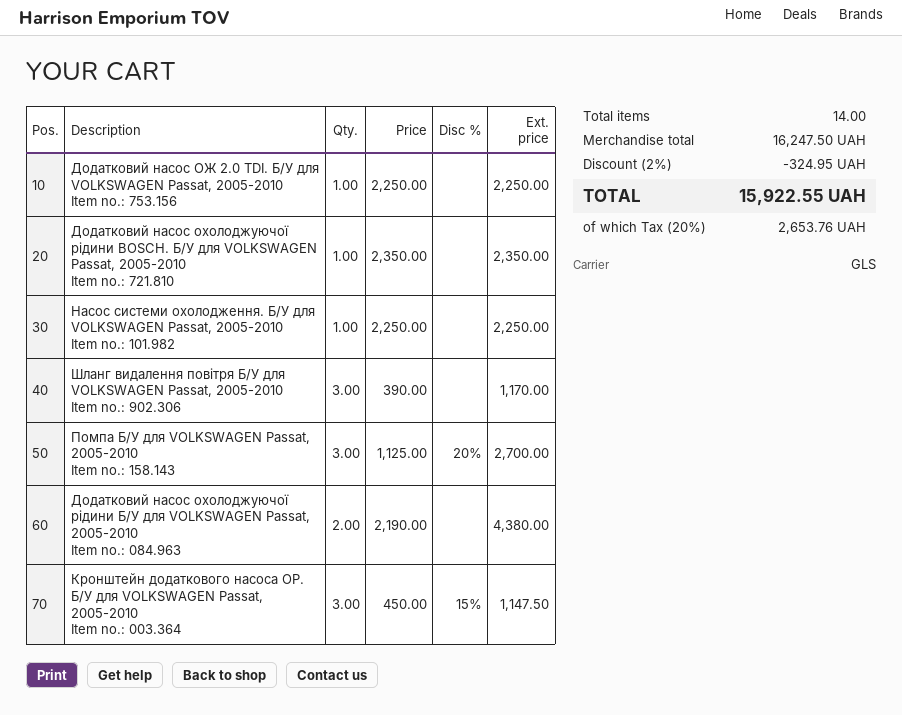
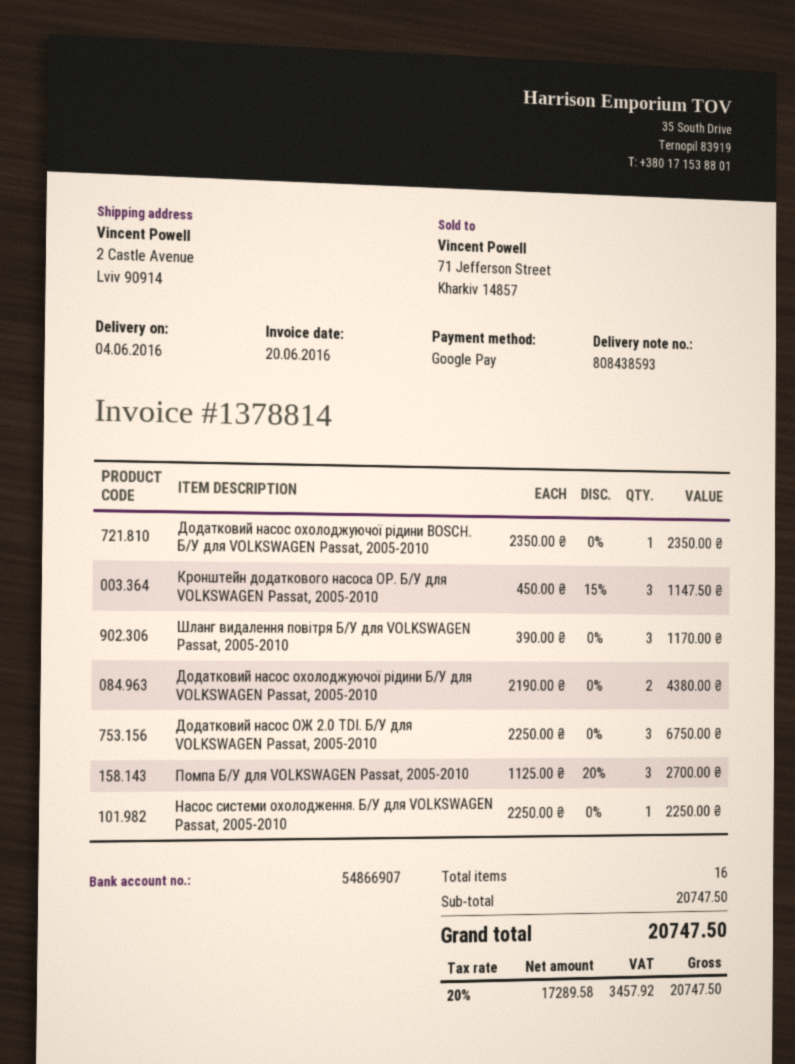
Додатковий насос ОЖ 2.0 TDI. Б/У для VOLKSWAGEN Passat, 2005-2010: 1 x 2250.00 = 2250.00 -> 3 x 2250.00 = 6750.00
total quantity: 14 -> 16
subtotal: 16247.50 -> 20747.50
discount: 2% = 324.95 -> none
tax: 20% = 2653.76 -> 20% = 3457.92
total: 15922.55 -> 20747.50

